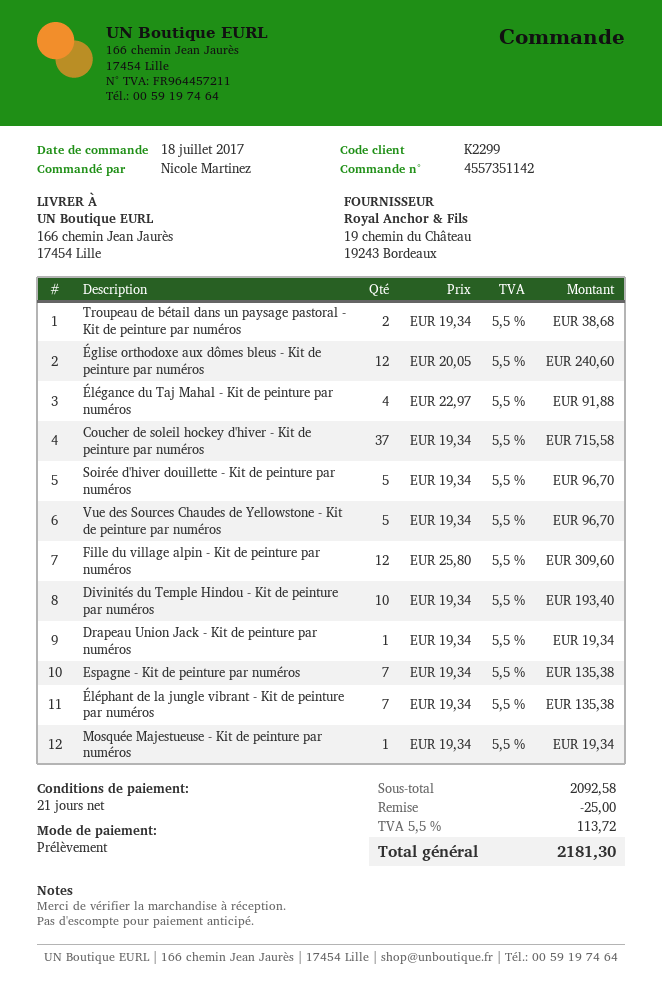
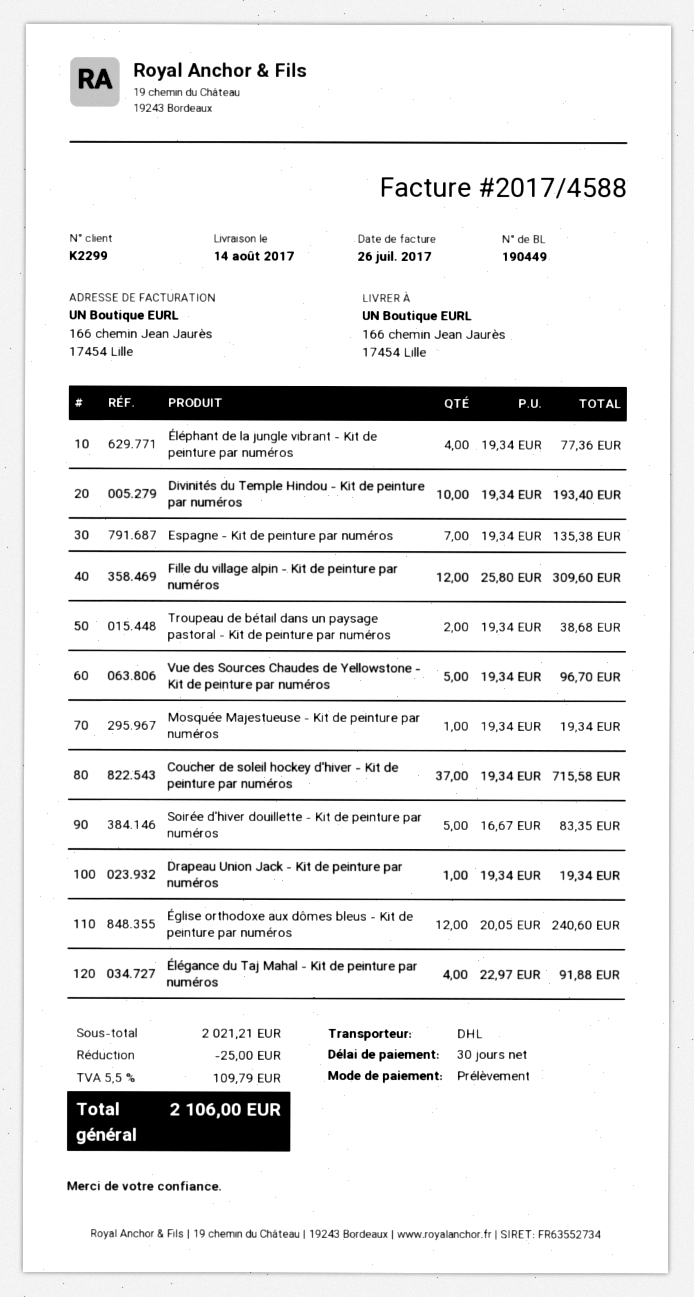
payment terms: 21 days -> 30 days
Soirée d'hiver douillette - Kit de peinture par numéros: 5 x 19.34 = 96.70 -> 5 x 16.67 = 83.35
Éléphant de la jungle vibrant - Kit de peinture par numéros: 7 x 19.34 = 135.38 -> 4 x 19.34 = 77.36
subtotal: 2092.58 -> 2021.21
tax: 5.5% = 113.72 -> 5.5% = 109.79
total: 2181.30 -> 2106.00

